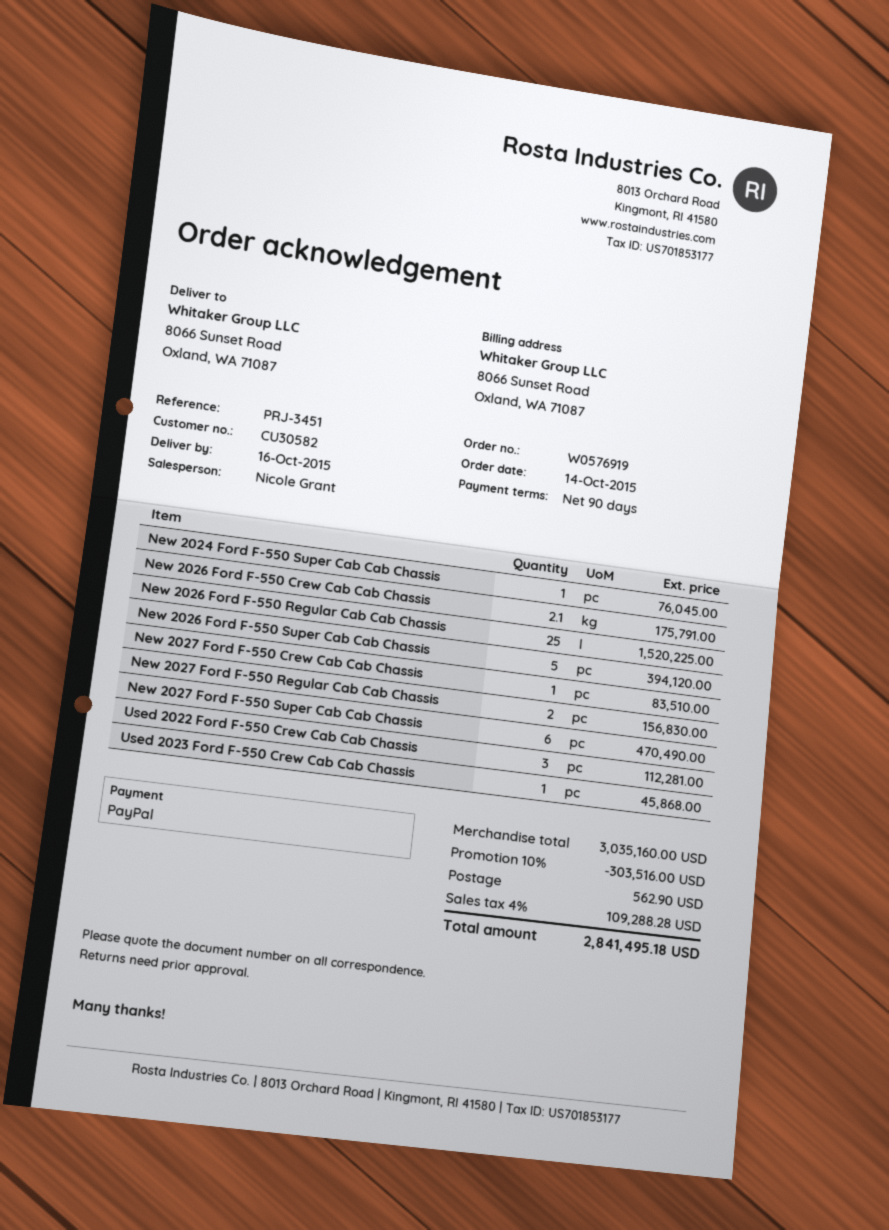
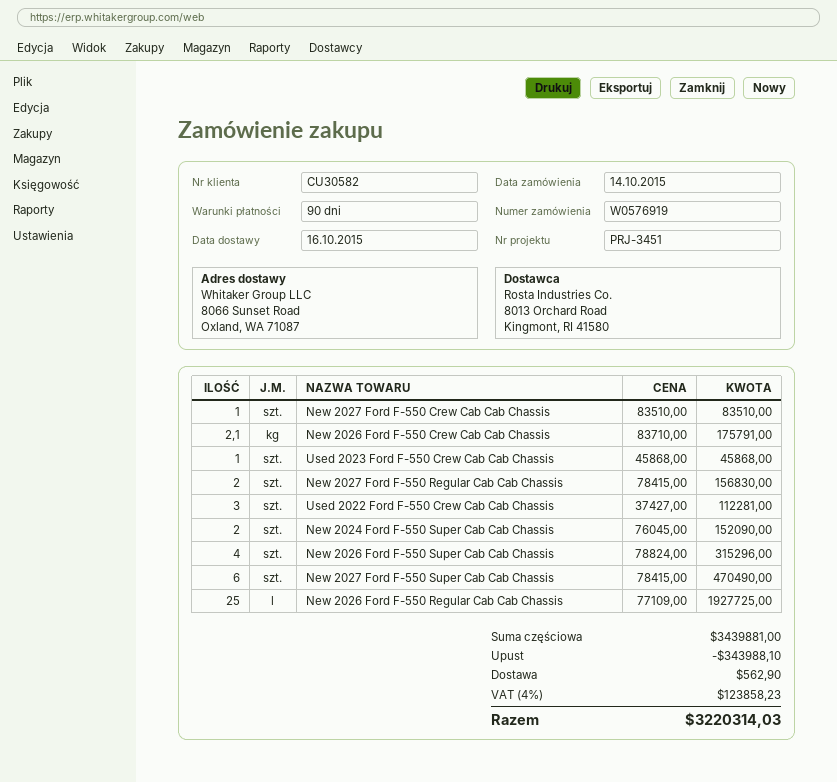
New 2024 Ford F-550 Super Cab Cab Chassis: 1 for 76045.00 -> 2 for 152090.00
New 2026 Ford F-550 Regular Cab Cab Chassis: 25 for 1520225.00 -> 25 for 1927725.00
New 2026 Ford F-550 Super Cab Cab Chassis: 5 for 394120.00 -> 4 for 315296.00
subtotal: 3035160.00 -> 3439881.00
discount: 303516.00 -> 343988.10
tax: 4% = 109288.28 -> 4% = 123858.23
total: 2841495.18 -> 3220314.03

